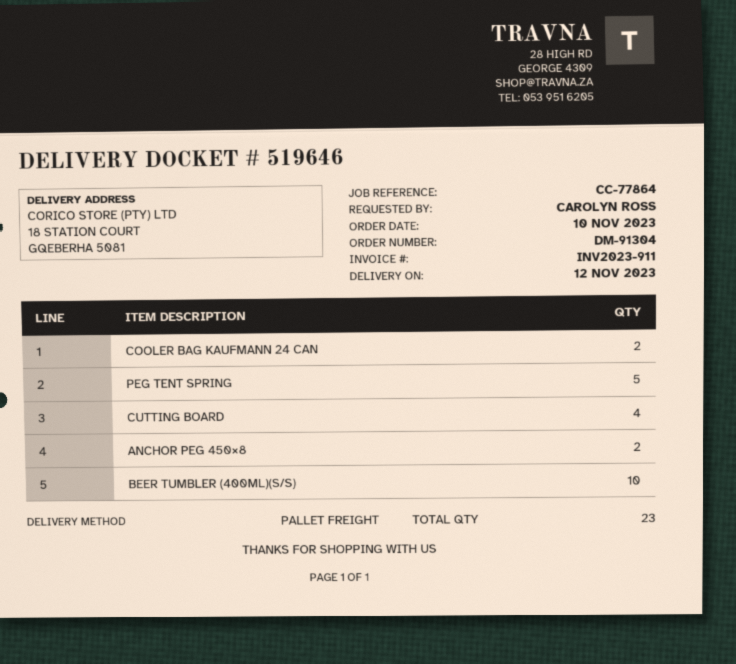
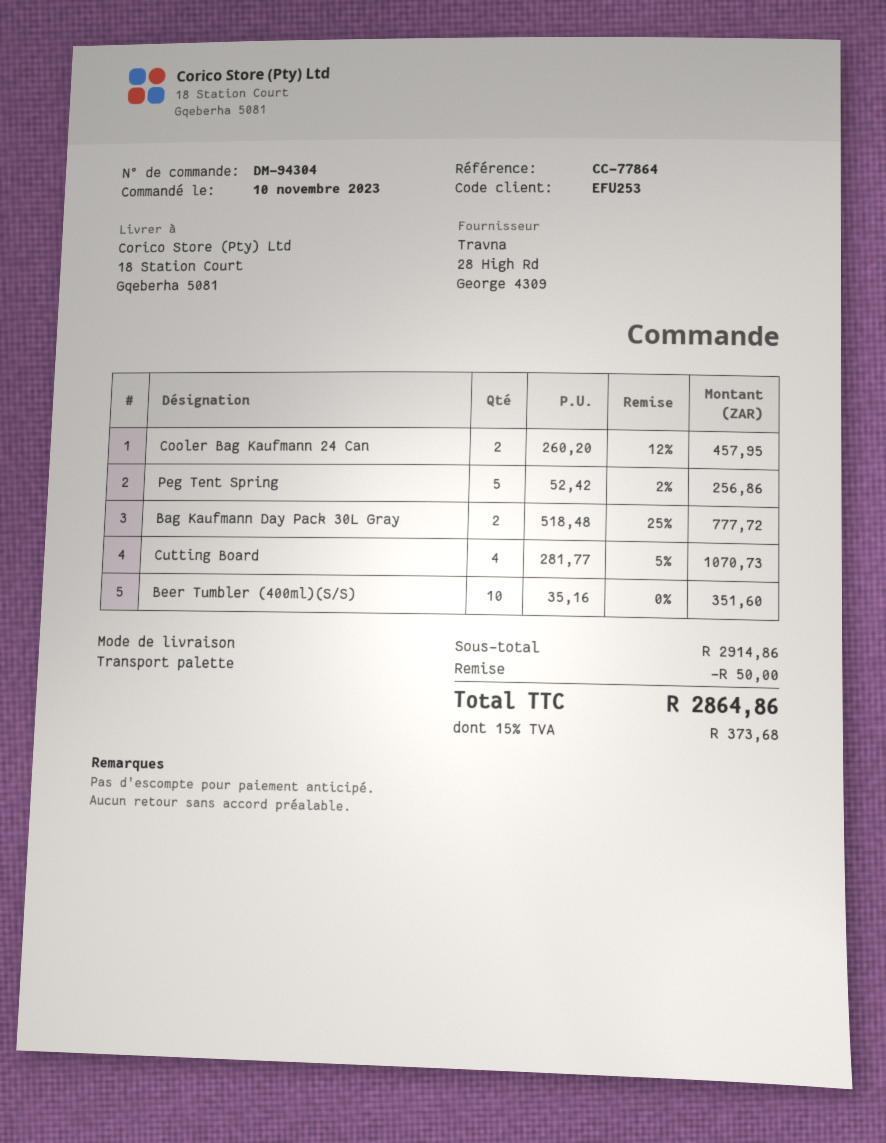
order number: DM-91304 -> DM-94304
ANCHOR PEG 450×8: 2 -> none
Bag Kaufmann Day Pack 30L Gray: none -> 2

